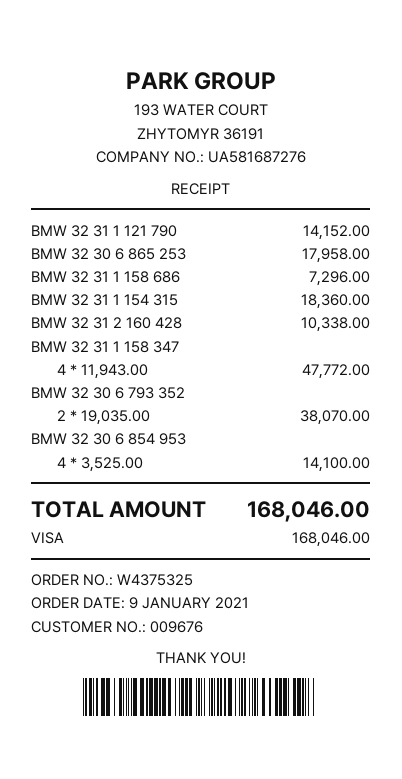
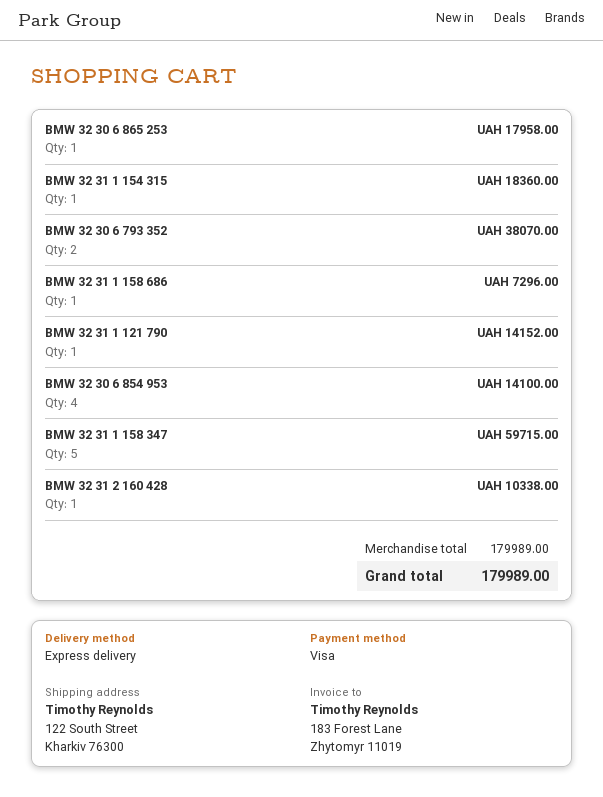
BMW 32 31 1 158 347: 4 for 47772.00 -> 5 for 59715.00
total: 168046.00 -> 179989.00

